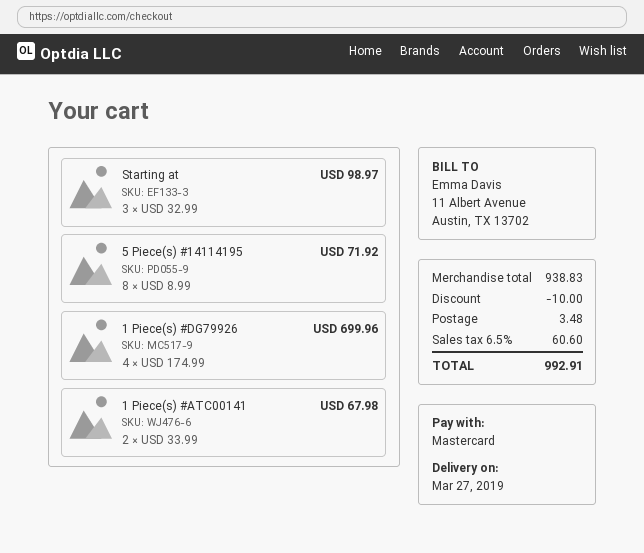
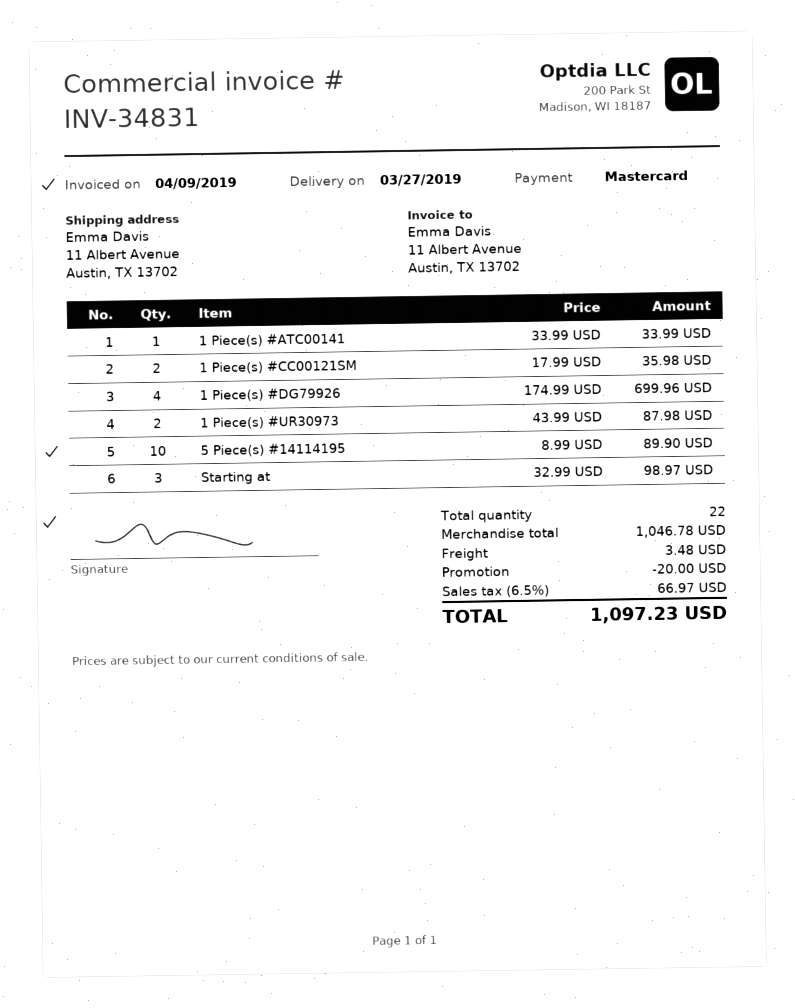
5 Piece(s) #14114195: 8 x 8.99 = 71.92 -> 10 x 8.99 = 89.90
1 Piece(s) #ATC00141: 2 x 33.99 = 67.98 -> 1 x 33.99 = 33.99
1 Piece(s) #CC00121SM: none -> 2 x 17.99 = 35.98
1 Piece(s) #UR30973: none -> 2 x 43.99 = 87.98
subtotal: 938.83 -> 1046.78
discount: 10.00 -> 20.00
tax: 6.5% = 60.60 -> 6.5% = 66.97
total: 992.91 -> 1097.23

